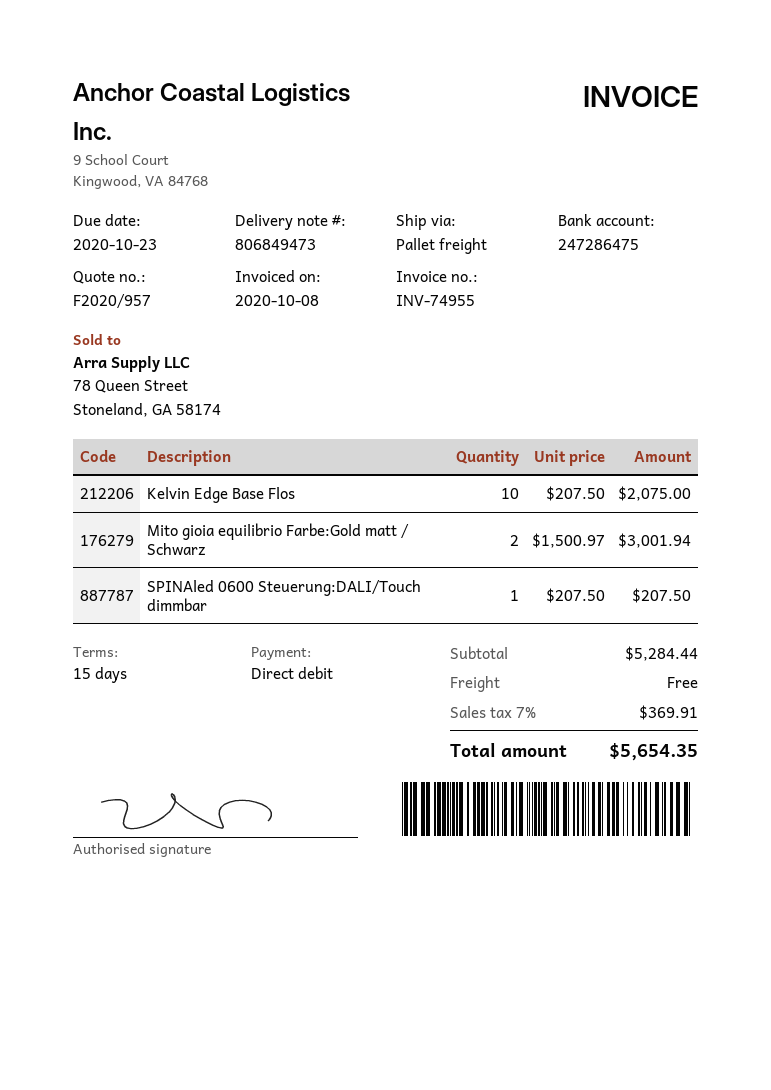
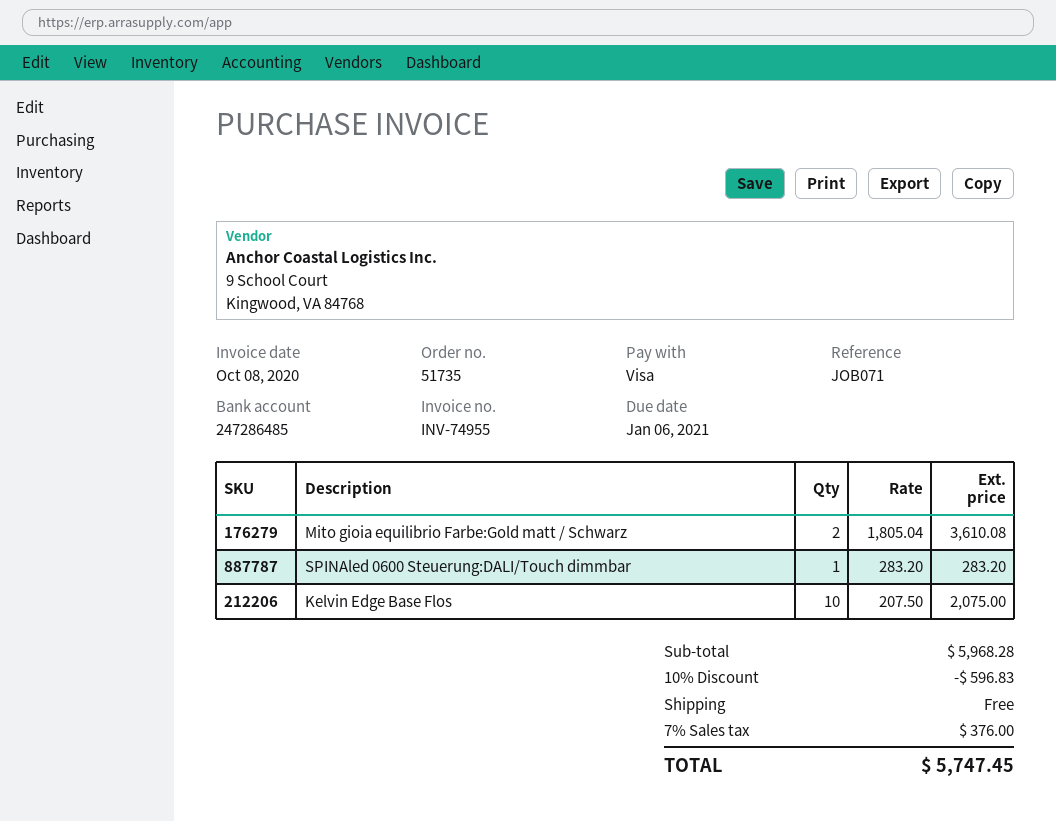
due date: 2020-10-23 -> 2021-01-06
payment method: direct debit -> Visa
bank account: 247286475 -> 247286485
Mito gioia equilibrio Farbe:Gold matt / Schwarz: 2 x 1500.97 = 3001.94 -> 2 x 1805.04 = 3610.08
SPINAled 0600 Steuerung:DALI/Touch dimmbar: 1 x 207.50 = 207.50 -> 1 x 283.20 = 283.20
subtotal: 5284.44 -> 5968.28
discount: none -> 10% = 596.83
tax: 7% = 369.91 -> 7% = 376.00
total: 5654.35 -> 5747.45

